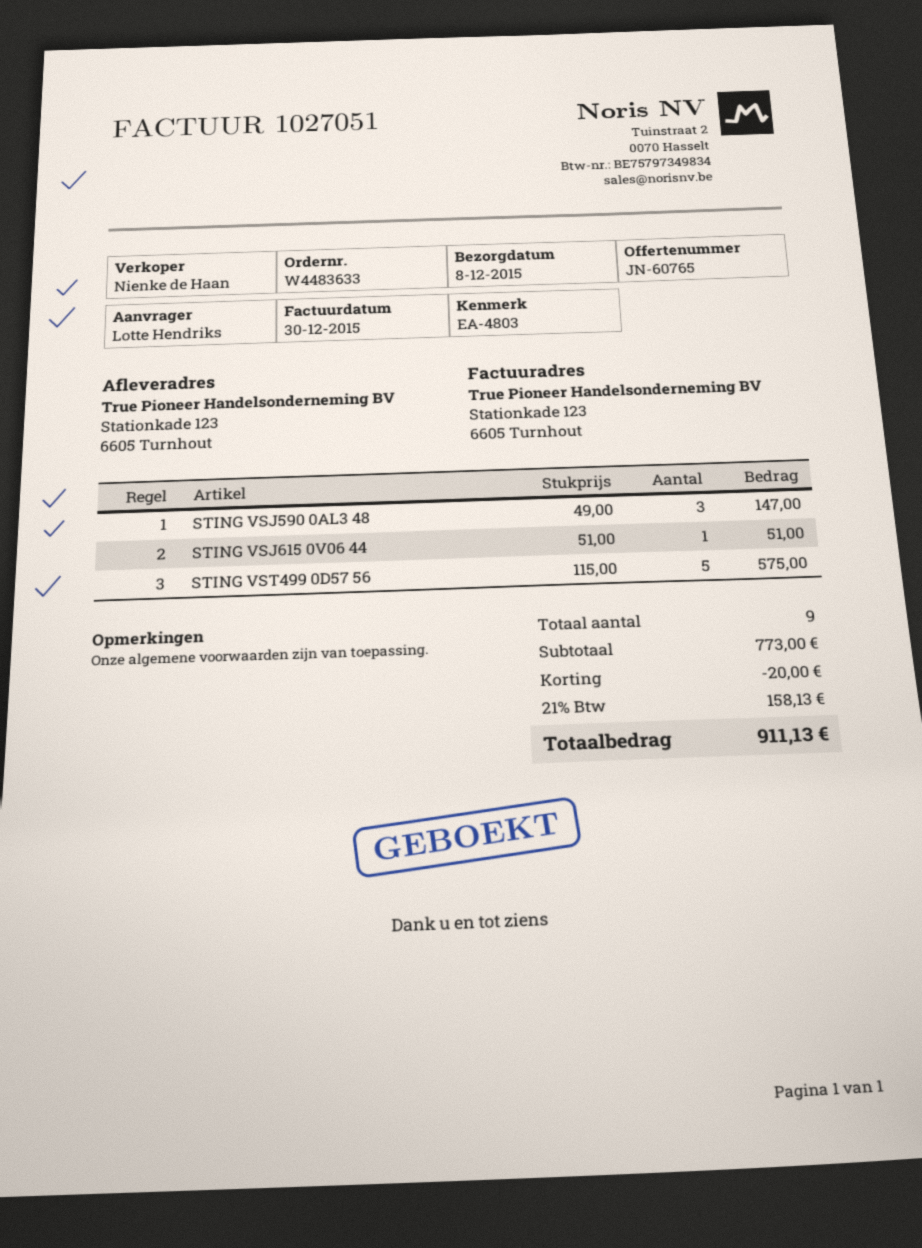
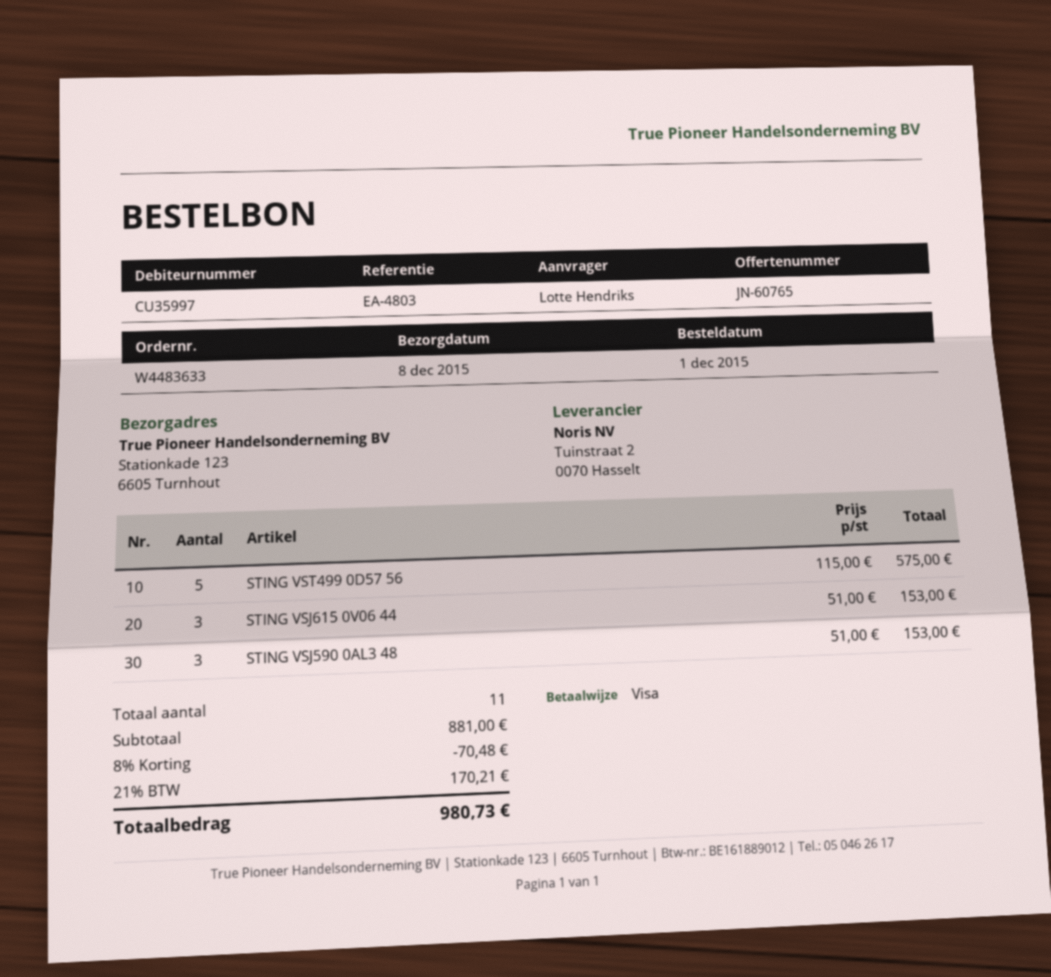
STING VSJ590 0AL3 48: 3 x 49.00 = 147.00 -> 3 x 51.00 = 153.00
STING VSJ615 0V06 44: 1 x 51.00 = 51.00 -> 3 x 51.00 = 153.00
total quantity: 9 -> 11
subtotal: 773.00 -> 881.00
discount: 20.00 -> 70.48
tax: 21% = 158.13 -> 21% = 170.21
total: 911.13 -> 980.73

